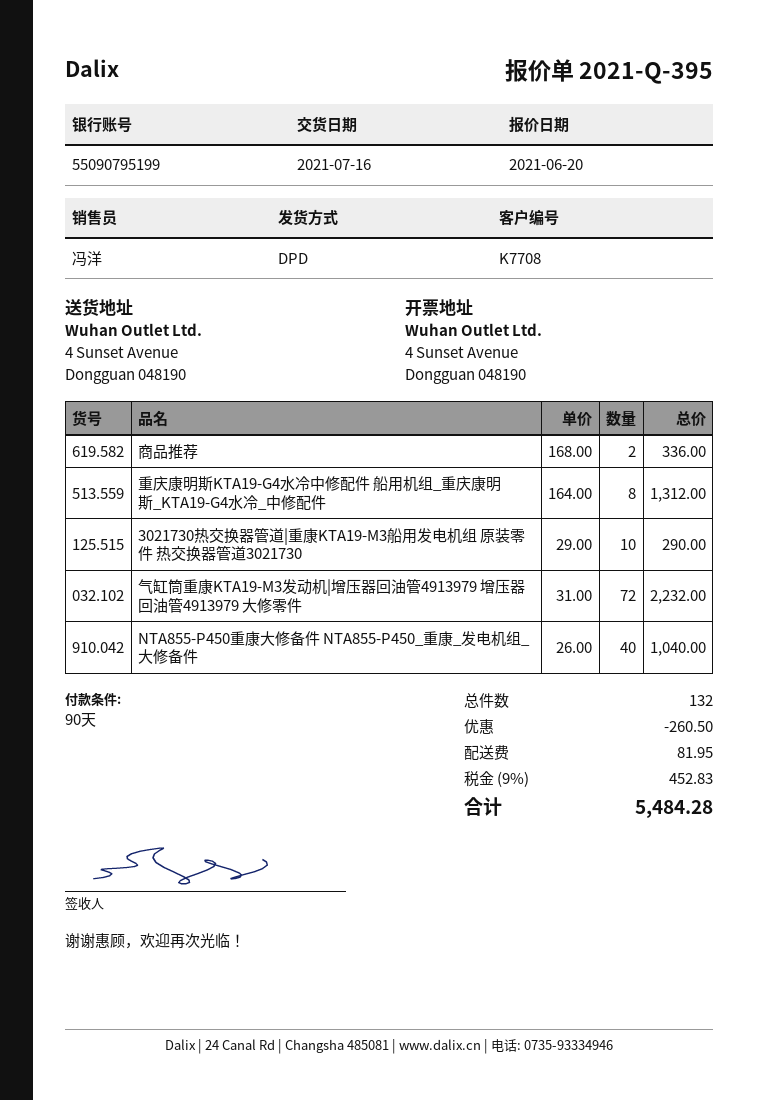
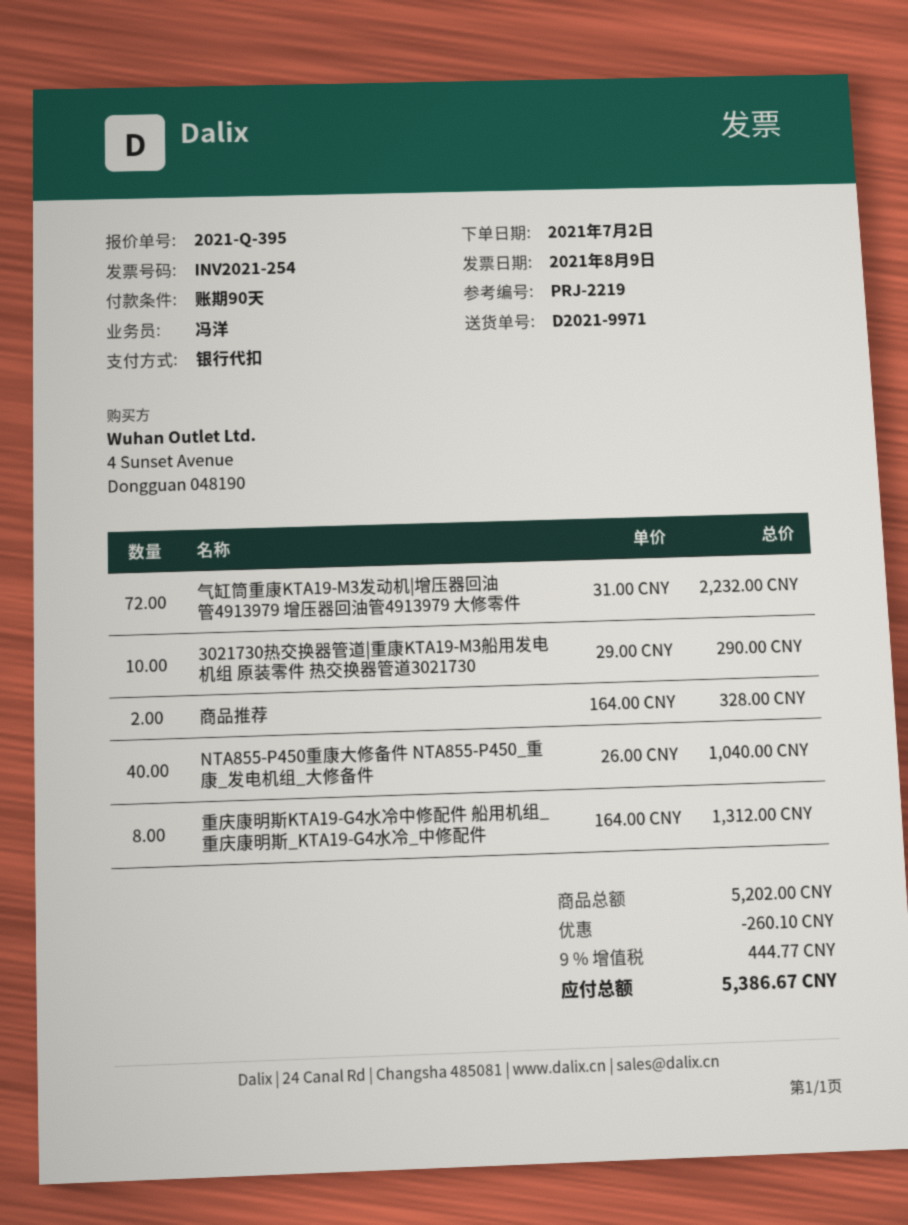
商品推荐: 2 x 168.00 = 336.00 -> 2 x 164.00 = 328.00
discount: 260.50 -> 260.10
shipping: 81.95 -> none
tax: 9% = 452.83 -> 9% = 444.77
total: 5484.28 -> 5386.67

